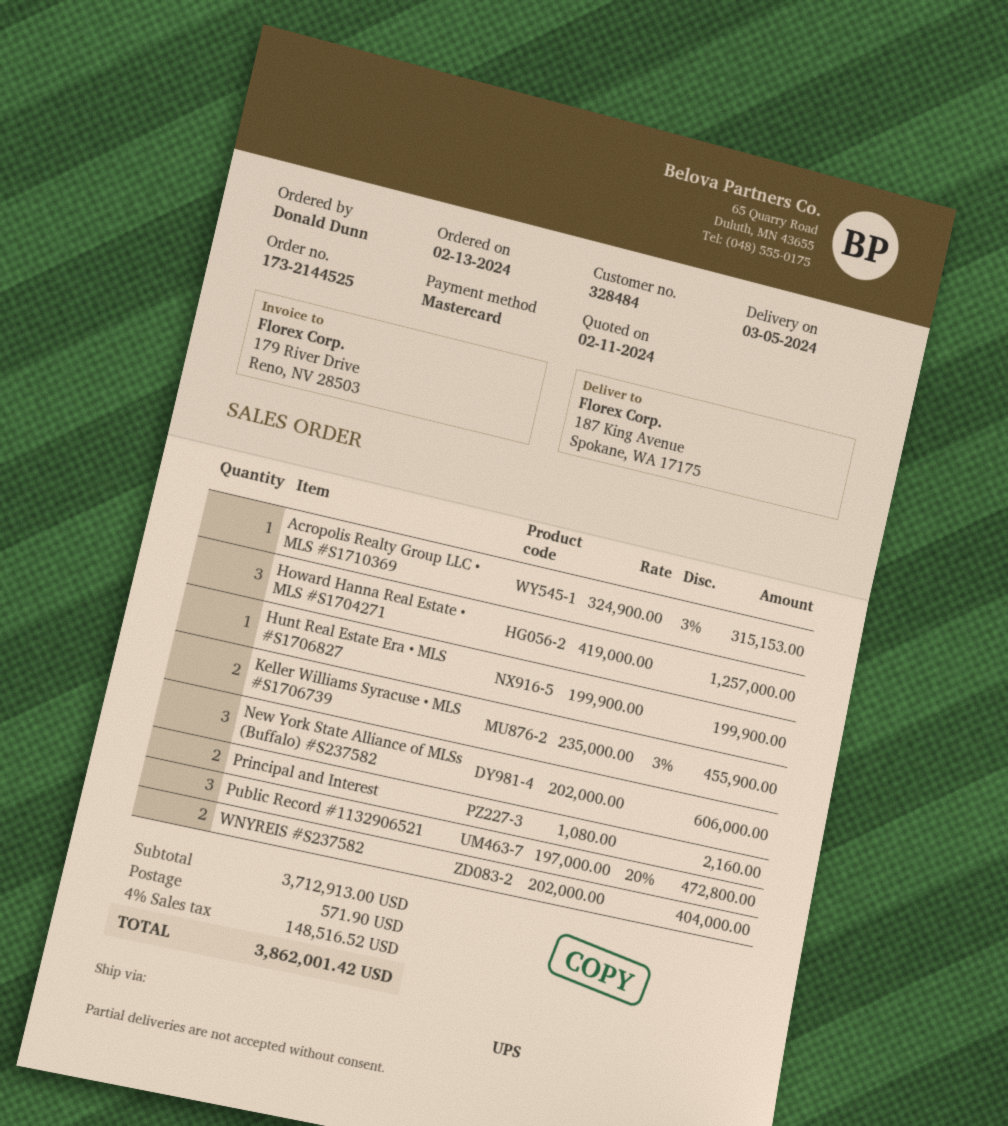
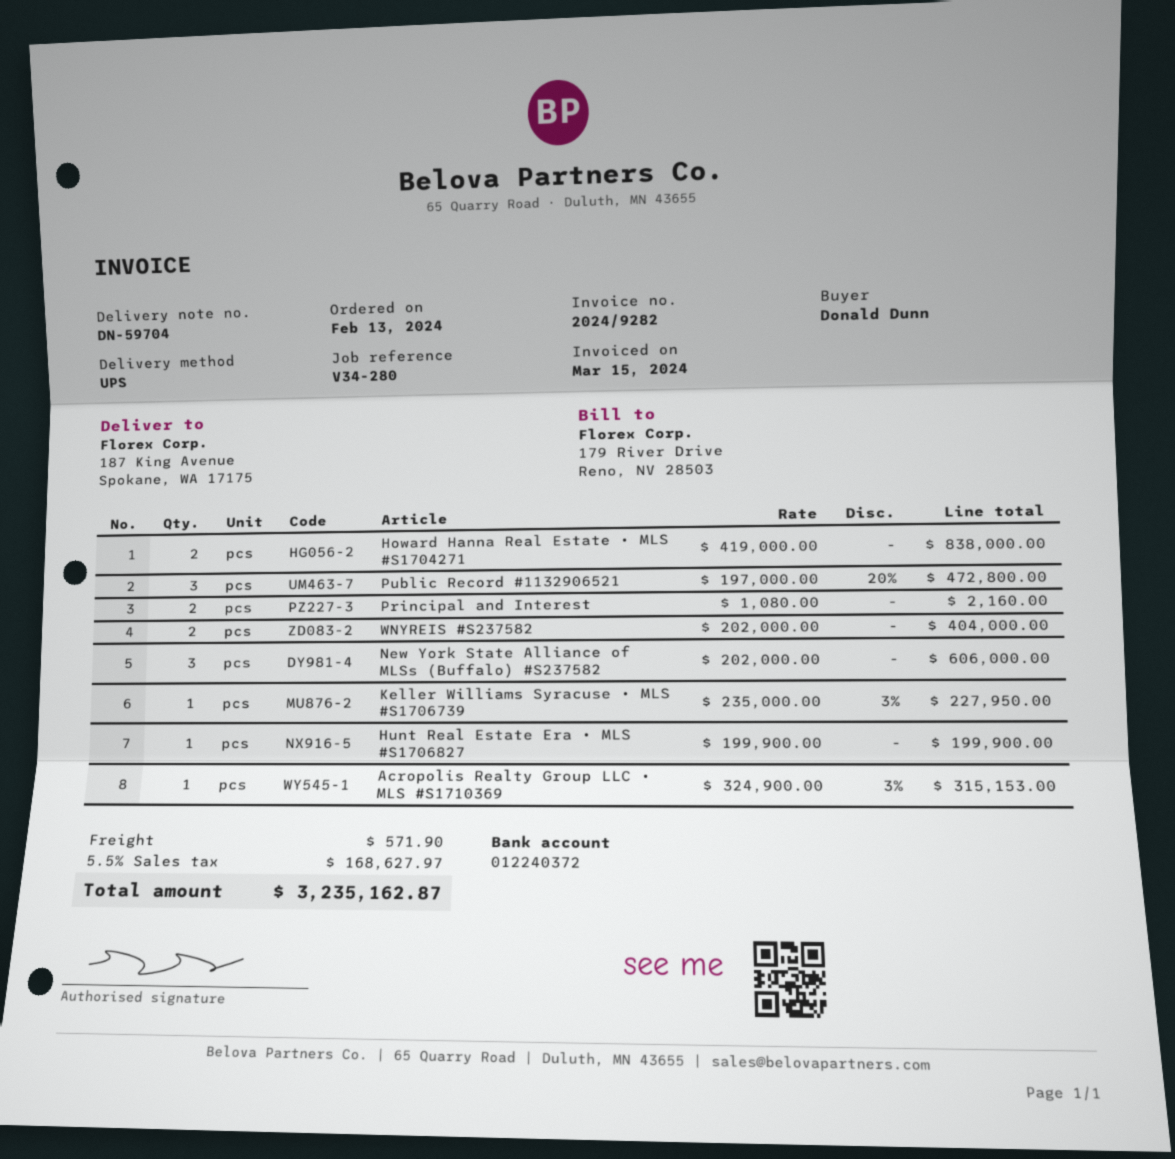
Howard Hanna Real Estate • MLS #S1704271: 3 x 419000.00 = 1257000.00 -> 2 x 419000.00 = 838000.00
Keller Williams Syracuse • MLS #S1706739: 2 x 235000.00 - 3% = 455900.00 -> 1 x 235000.00 - 3% = 227950.00
tax: 4% = 148516.52 -> 5.5% = 168627.97
total: 3862001.42 -> 3235162.87

